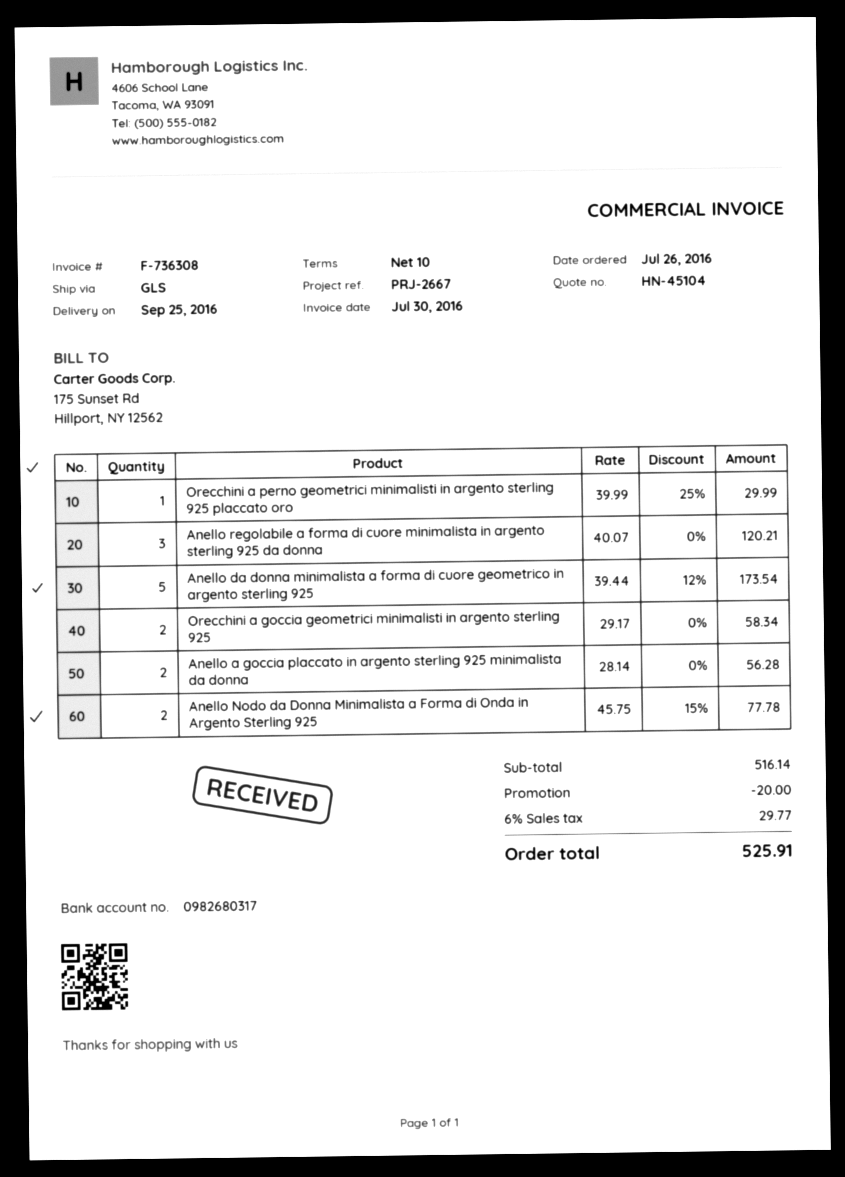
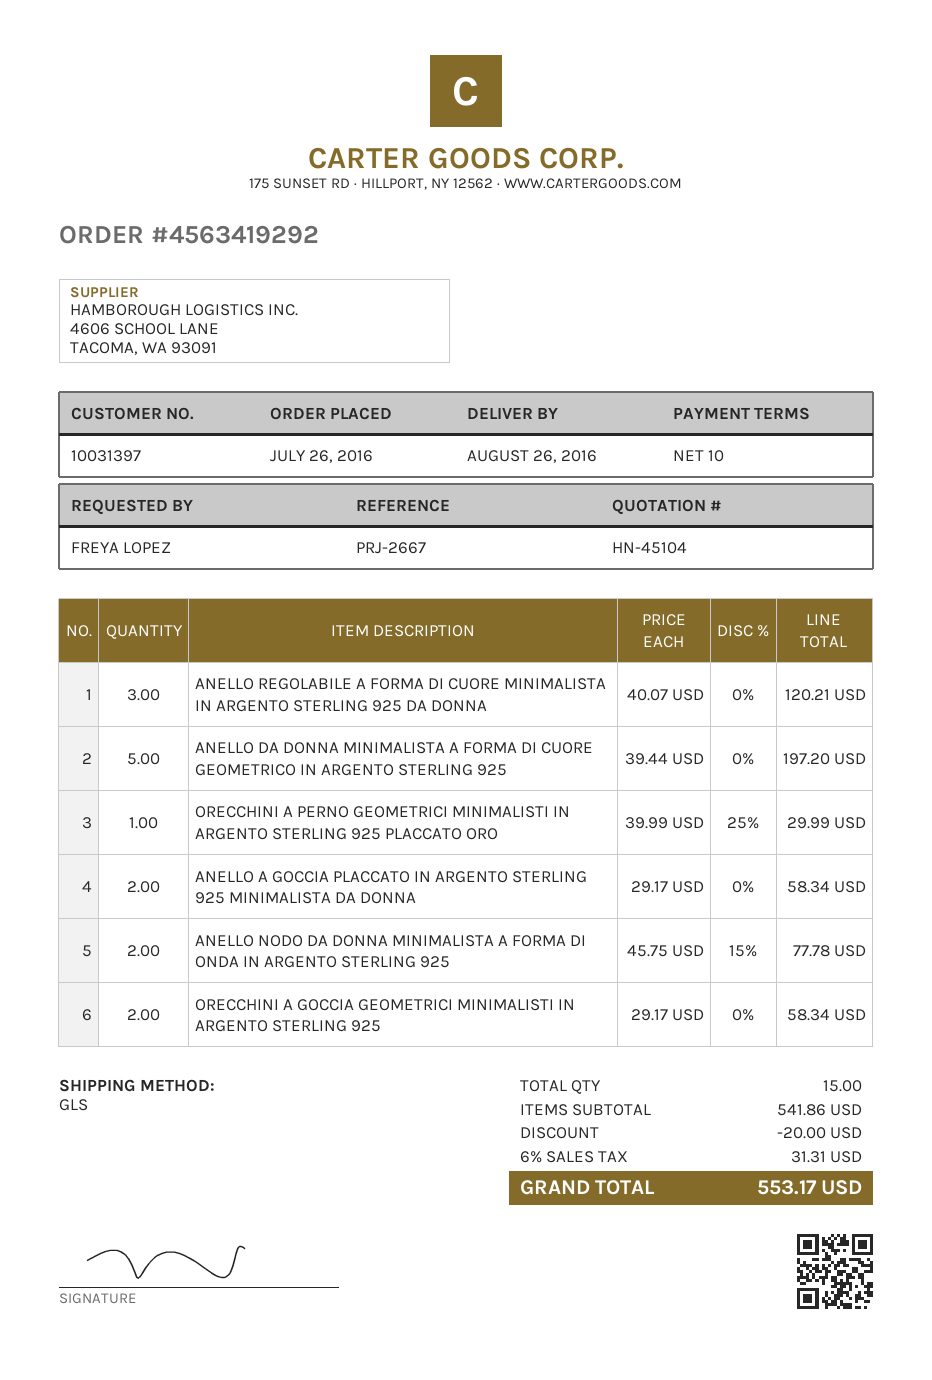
delivery date: 2016-09-25 -> 2016-08-26
Anello da donna minimalista a forma di cuore geometrico in argento sterling 925: 5 x 39.44 - 12% = 173.54 -> 5 x 39.44 = 197.20
Anello a goccia placcato in argento sterling 925 minimalista da donna: 2 x 28.14 = 56.28 -> 2 x 29.17 = 58.34
subtotal: 516.14 -> 541.86
tax: 6% = 29.77 -> 6% = 31.31
total: 525.91 -> 553.17

